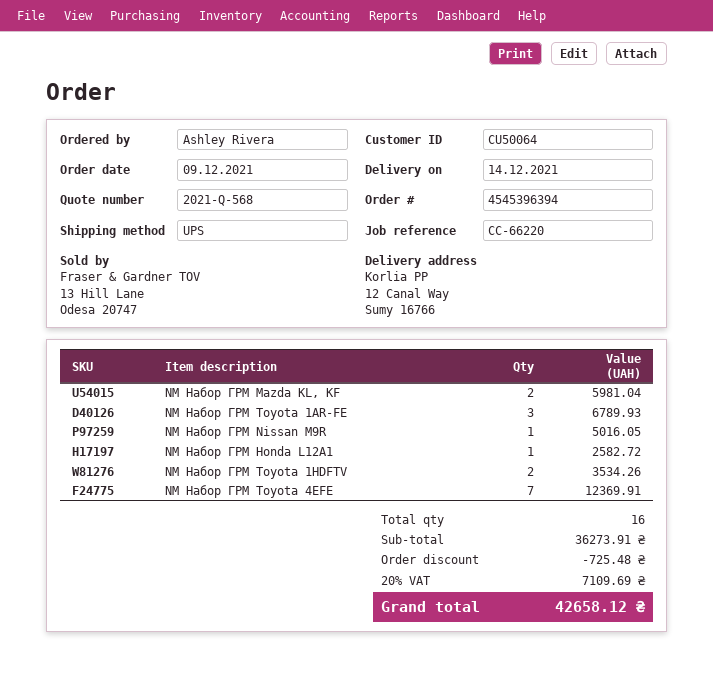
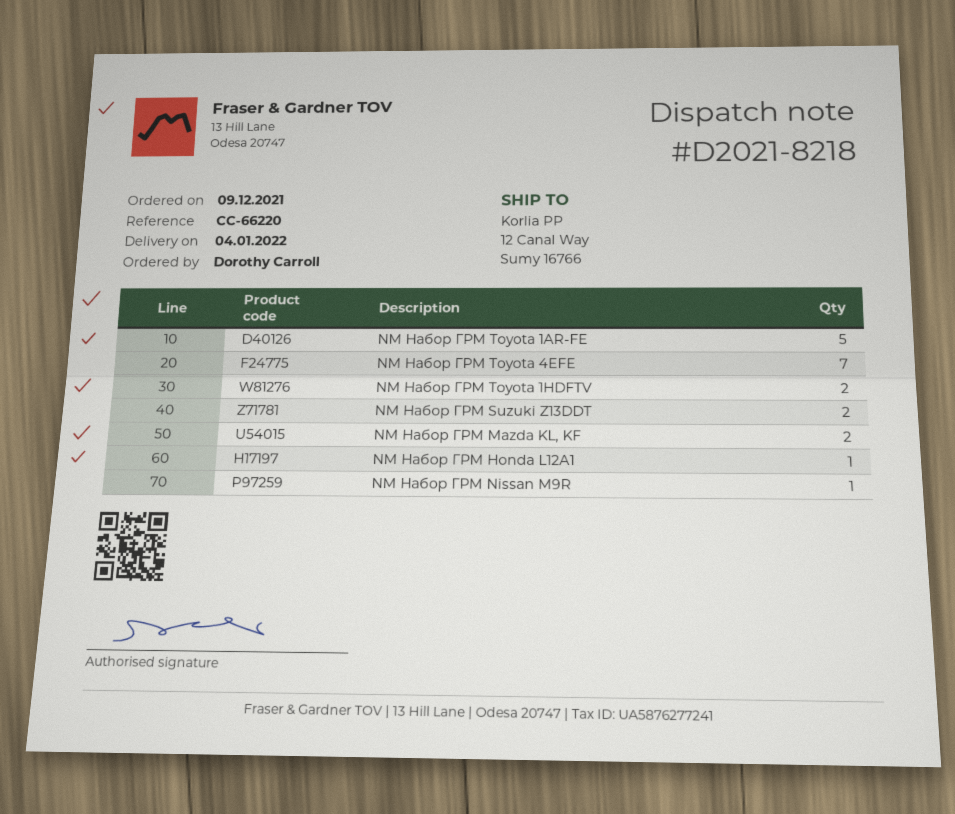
delivery date: 2021-12-14 -> 2022-01-04
ordered by: Ashley Rivera -> Dorothy Carroll
NM Набор ГРМ Toyota 1AR-FE: 3 -> 5
NM Набор ГРМ Suzuki Z13DDT: none -> 2

